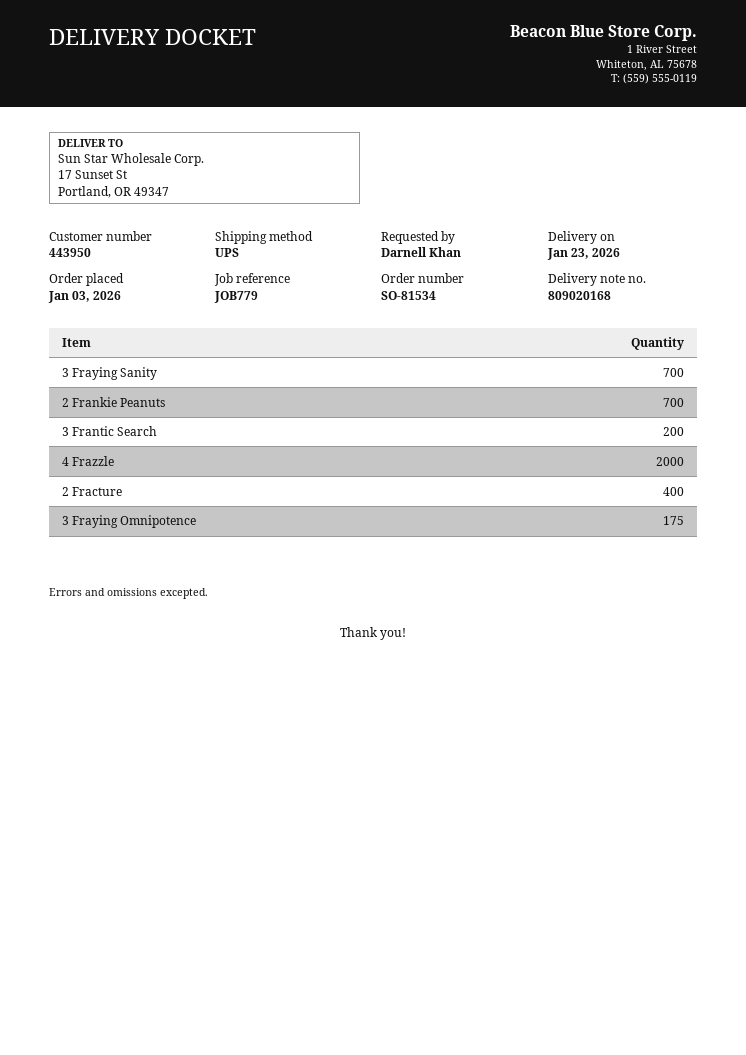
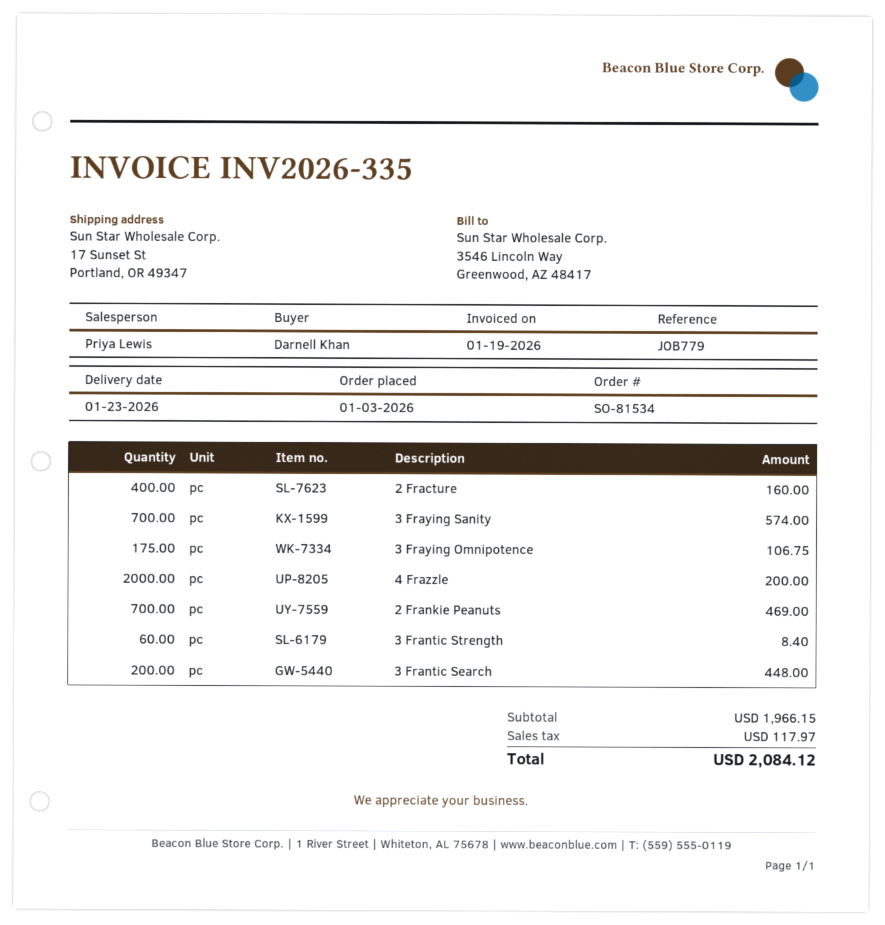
3 Frantic Strength: none -> 60

